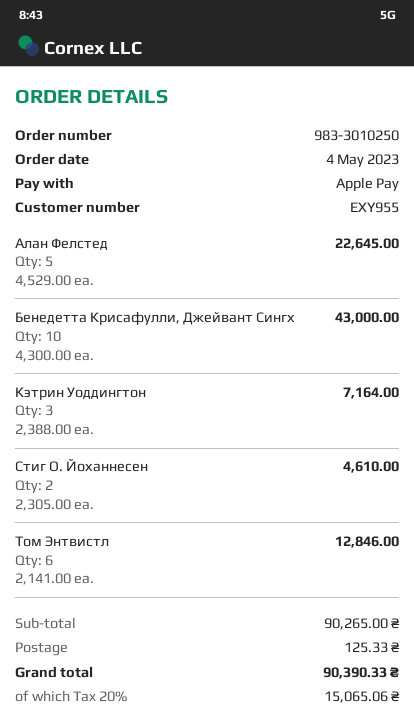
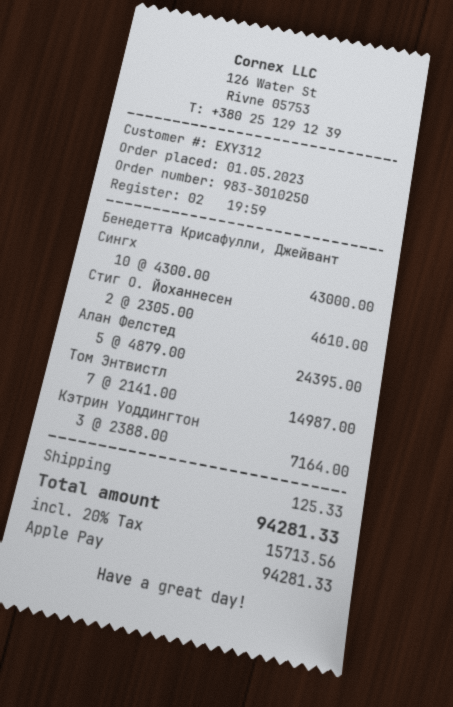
order date: 2023-05-04 -> 2023-05-01
customer number: EXY955 -> EXY312
Алан Фелстед: 5 x 4529.00 = 22645.00 -> 5 x 4879.00 = 24395.00
Том Энтвистл: 6 x 2141.00 = 12846.00 -> 7 x 2141.00 = 14987.00
tax: 20% = 15065.06 -> 20% = 15713.56
total: 90390.33 -> 94281.33

